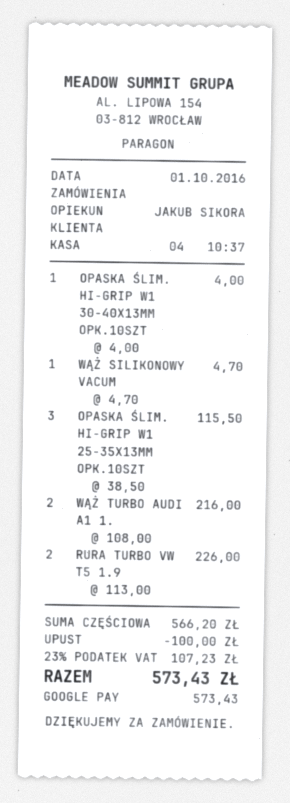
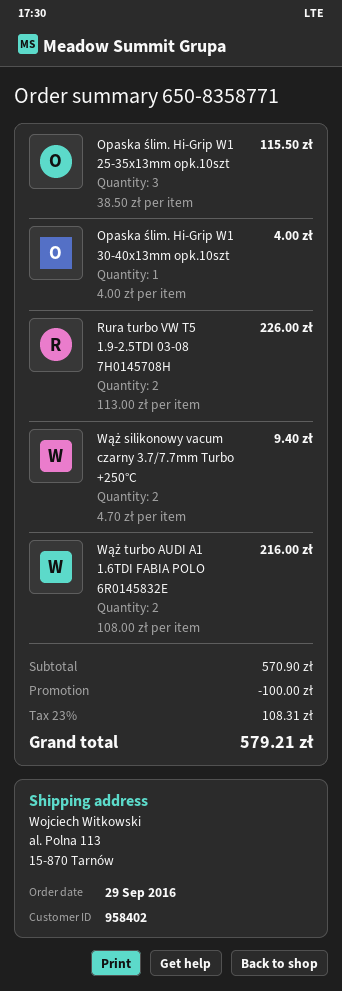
order date: 2016-10-01 -> 2016-09-29
WĄŻ SILIKONOWY VACUM: 1 x 4.70 = 4.70 -> 2 x 4.70 = 9.40
subtotal: 566.20 -> 570.90
tax: 23% = 107.23 -> 23% = 108.31
total: 573.43 -> 579.21

